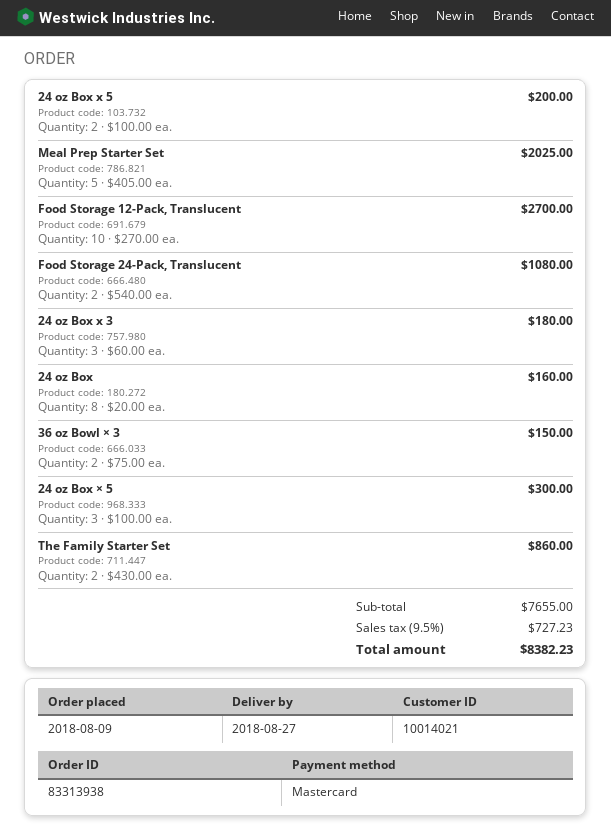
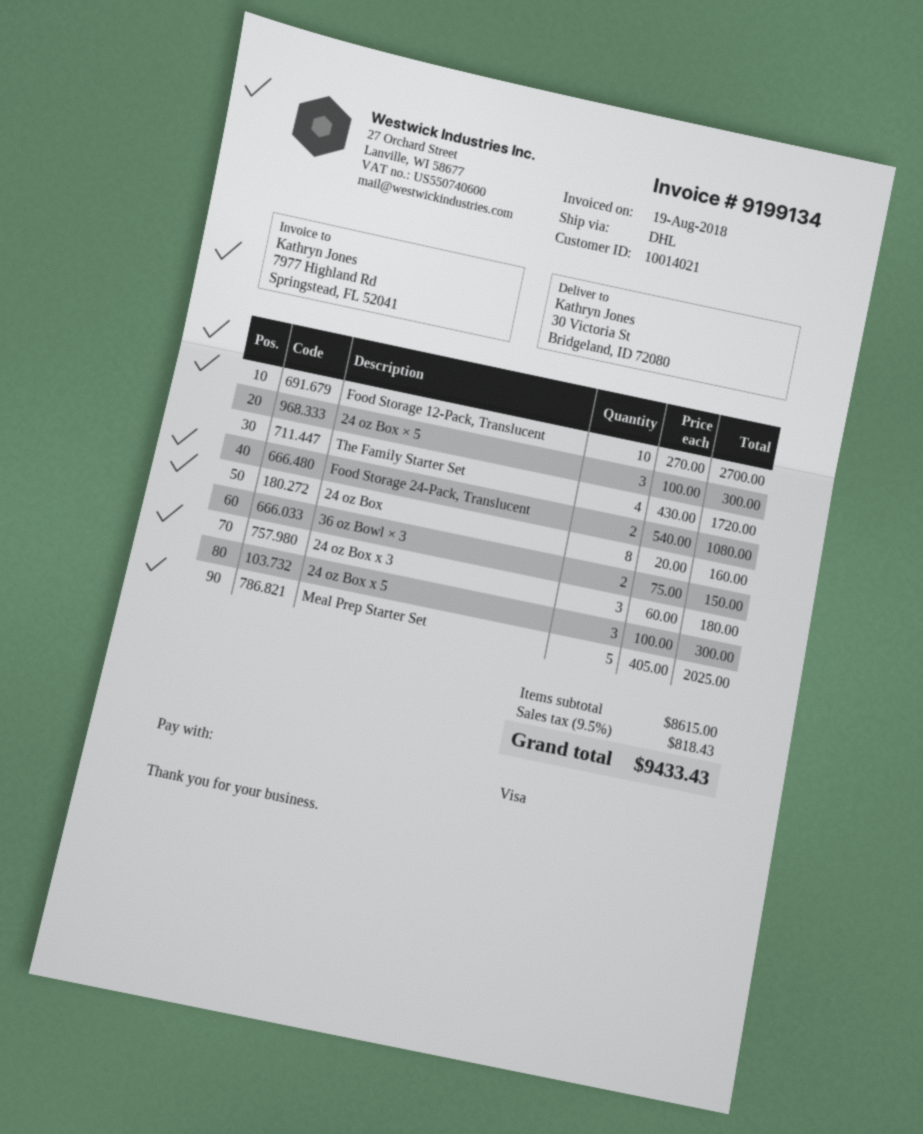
payment method: Mastercard -> Visa
24 oz Box x 5: 2 x 100.00 = 200.00 -> 3 x 100.00 = 300.00
The Family Starter Set: 2 x 430.00 = 860.00 -> 4 x 430.00 = 1720.00
subtotal: 7655.00 -> 8615.00
tax: 9.5% = 727.23 -> 9.5% = 818.43
total: 8382.23 -> 9433.43

